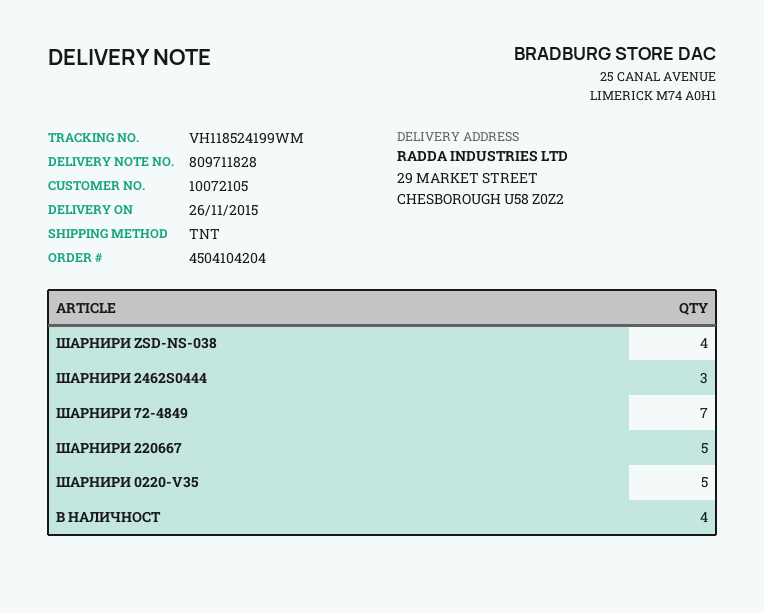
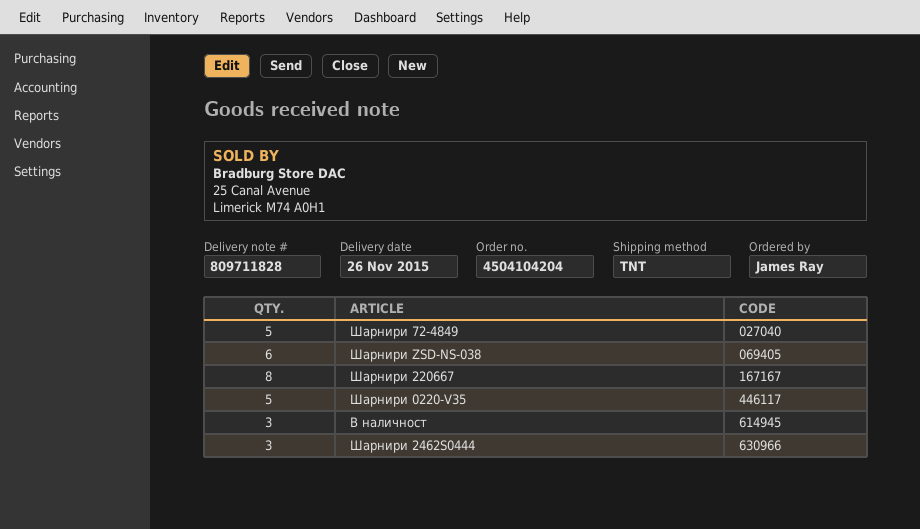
ШАРНИРИ ZSD-NS-038: 4 -> 6
ШАРНИРИ 72-4849: 7 -> 5
ШАРНИРИ 220667: 5 -> 8
В НАЛИЧНОСТ: 4 -> 3

